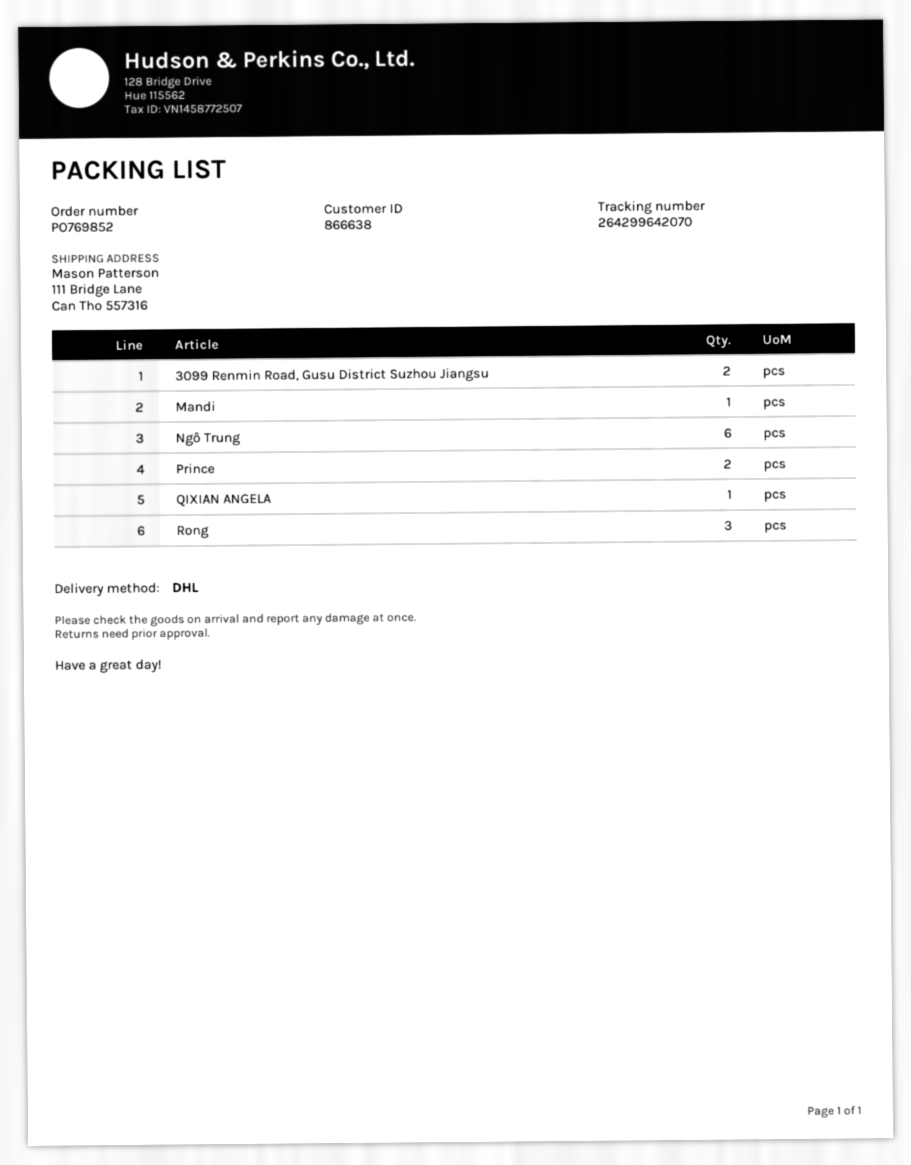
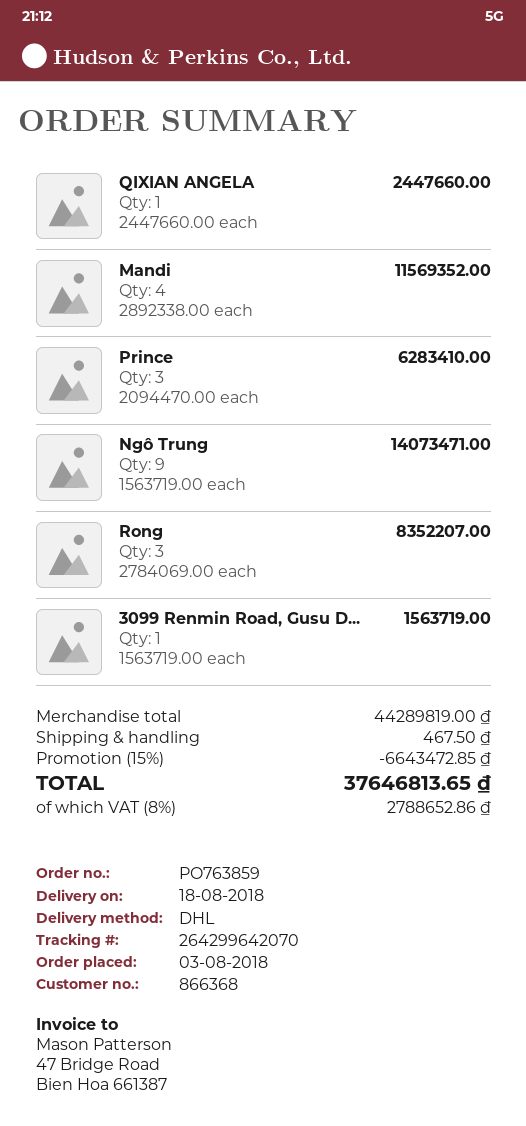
order number: PO769852 -> PO763859
customer number: 866638 -> 866368
3099 Renmin Road, Gusu District Suzhou Jiangsu: 2 -> 1
Mandi: 1 -> 4
Ngô Trung: 6 -> 9
Prince: 2 -> 3

